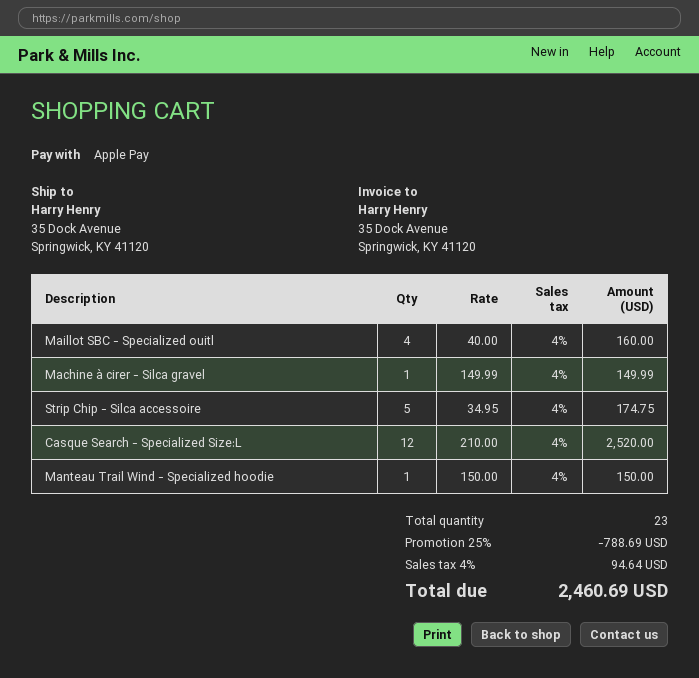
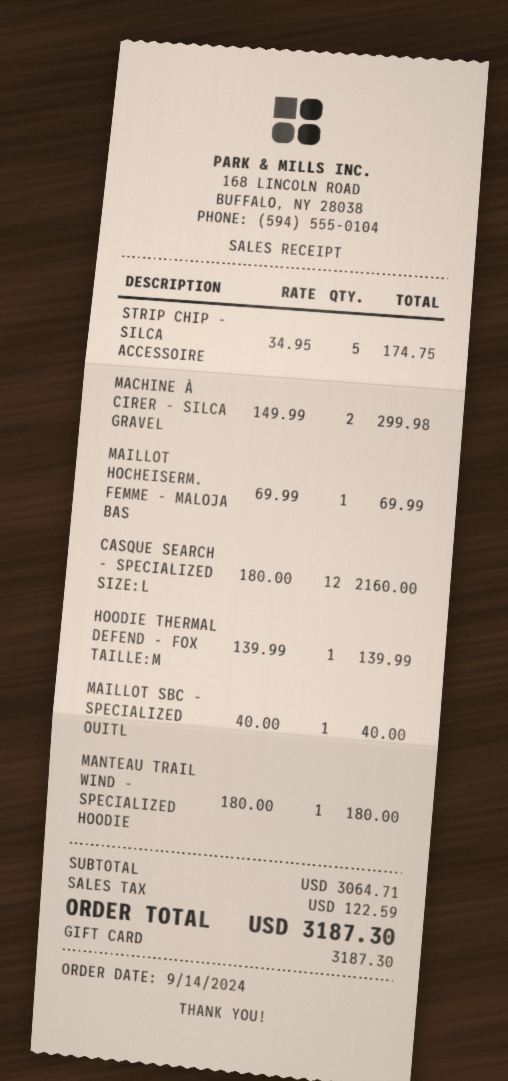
payment method: Apple Pay -> gift card
Maillot SBC - Specialized ouitl: 4 x 40.00 = 160.00 -> 1 x 40.00 = 40.00
Machine à cirer - Silca gravel: 1 x 149.99 = 149.99 -> 2 x 149.99 = 299.98
Casque Search - Specialized Size:L: 12 x 210.00 = 2520.00 -> 12 x 180.00 = 2160.00
Manteau Trail Wind - Specialized hoodie: 1 x 150.00 = 150.00 -> 1 x 180.00 = 180.00
MAILLOT HOCHEISERM. FEMME - MALOJA BAS: none -> 1 x 69.99 = 69.99
HOODIE THERMAL DEFEND - FOX TAILLE:M: none -> 1 x 139.99 = 139.99
discount: 25% = 788.69 -> none
tax: 94.64 -> 122.59
total: 2460.69 -> 3187.30

